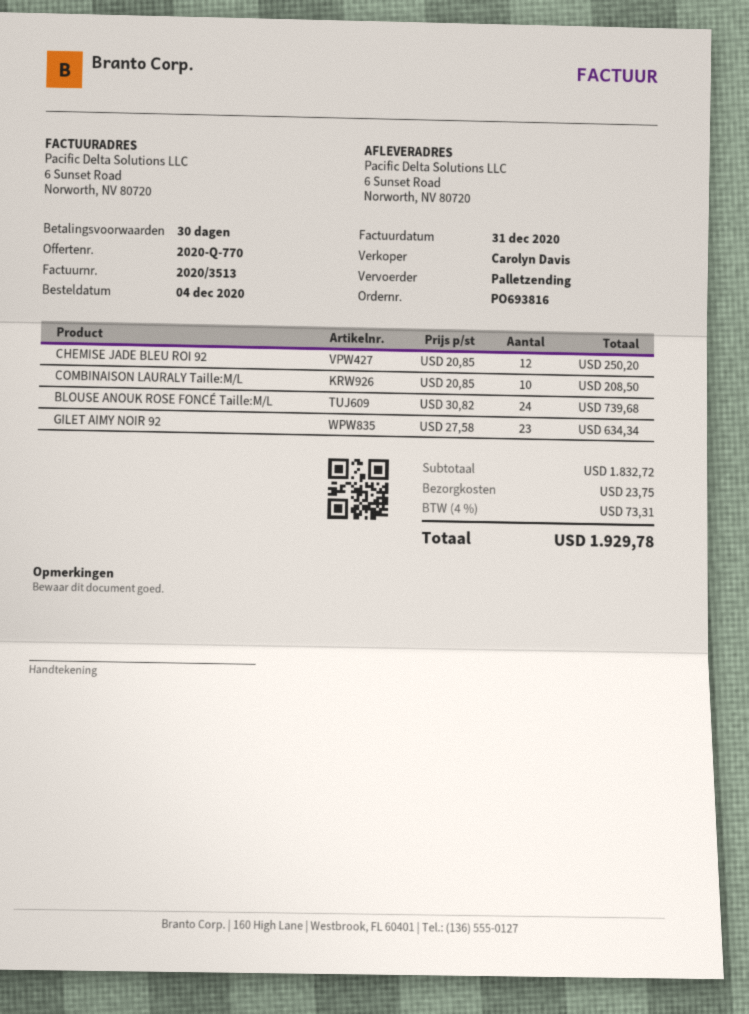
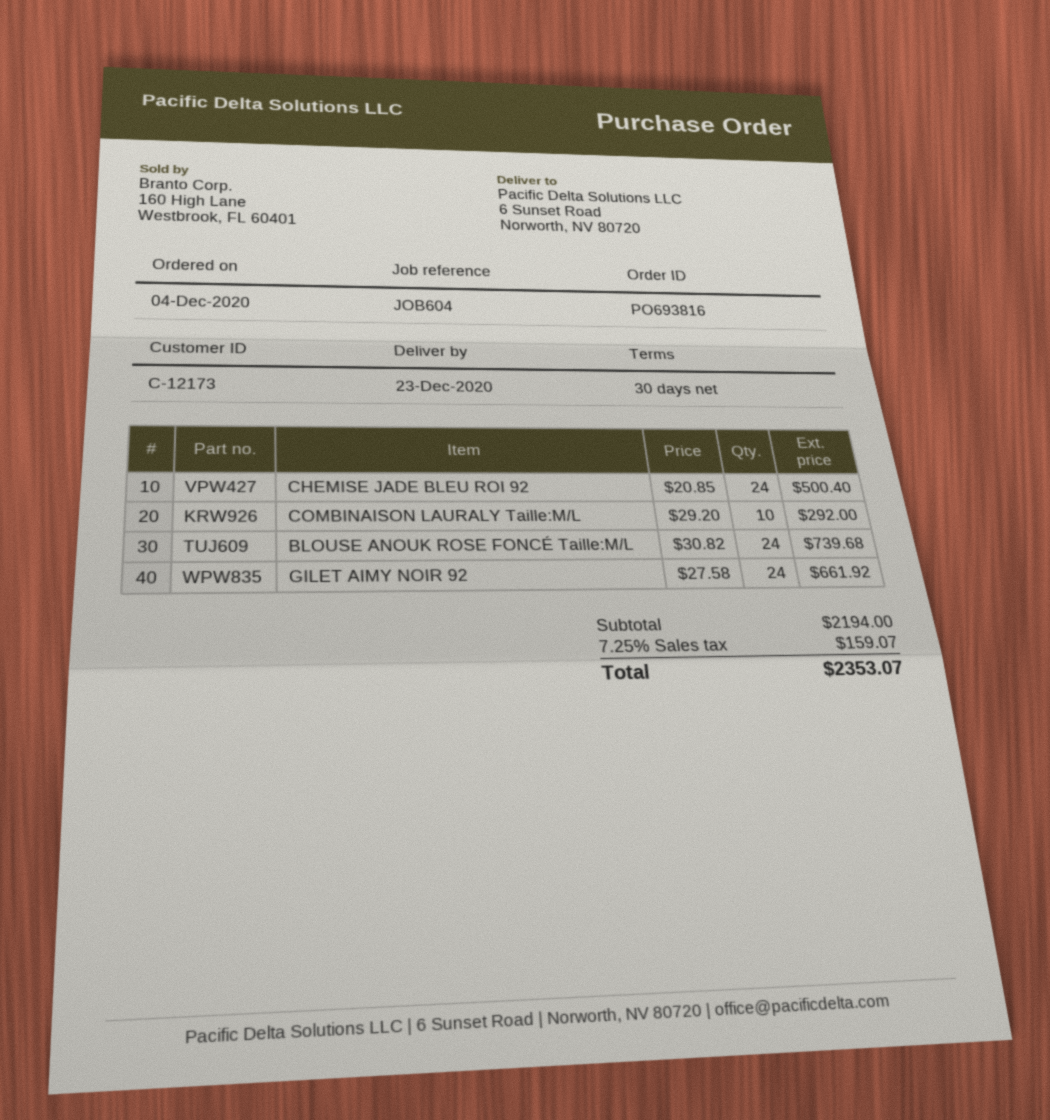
CHEMISE JADE BLEU ROI 92: 12 x 20.85 = 250.20 -> 24 x 20.85 = 500.40
COMBINAISON LAURALY Taille:M/L: 10 x 20.85 = 208.50 -> 10 x 29.20 = 292.00
GILET AIMY NOIR 92: 23 x 27.58 = 634.34 -> 24 x 27.58 = 661.92
subtotal: 1832.72 -> 2194.00
shipping: 23.75 -> none
tax: 4% = 73.31 -> 7.25% = 159.07
total: 1929.78 -> 2353.07

